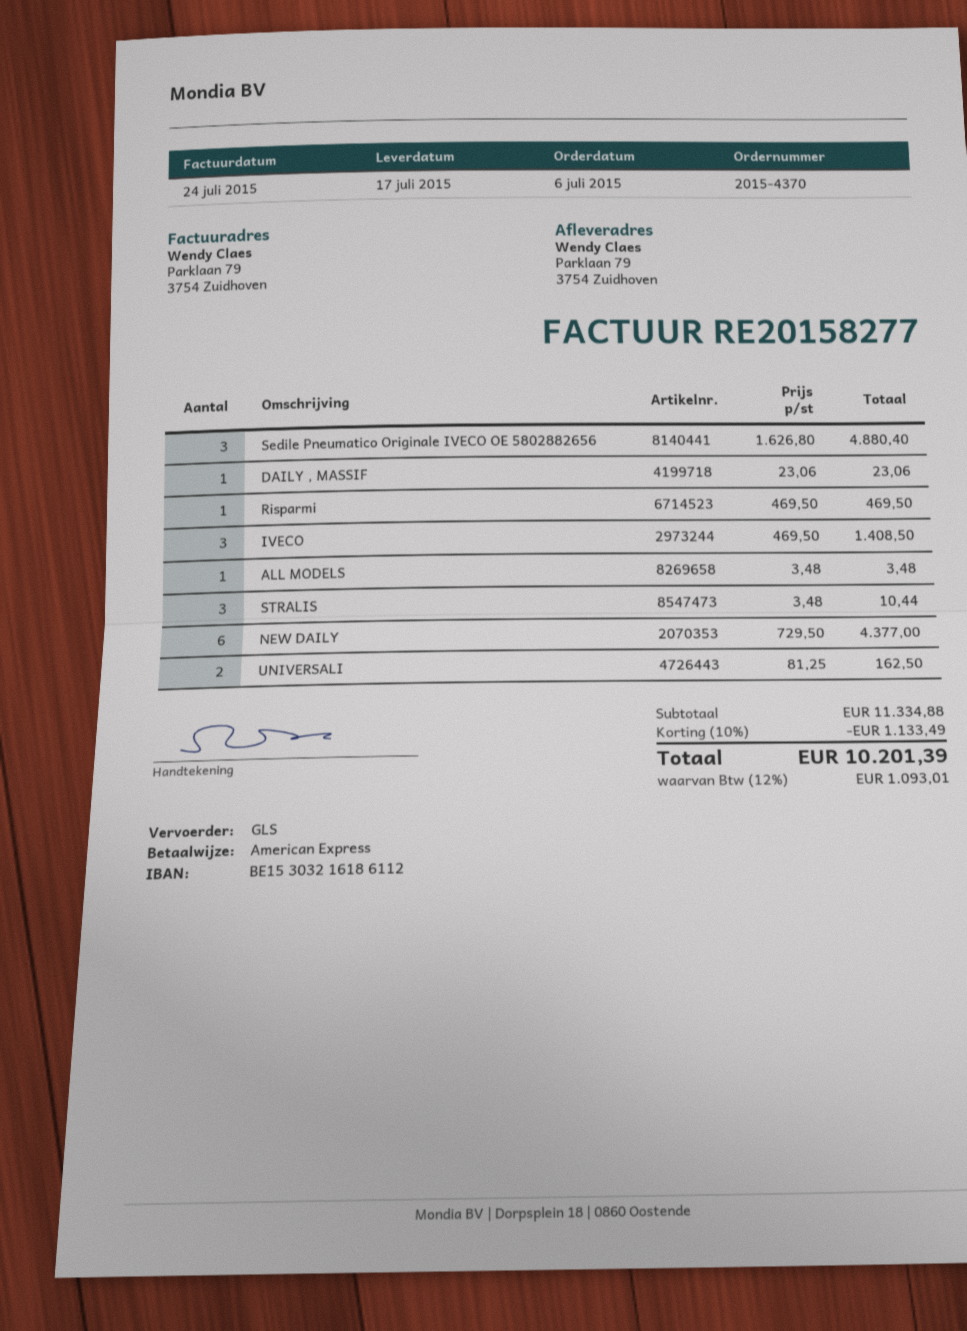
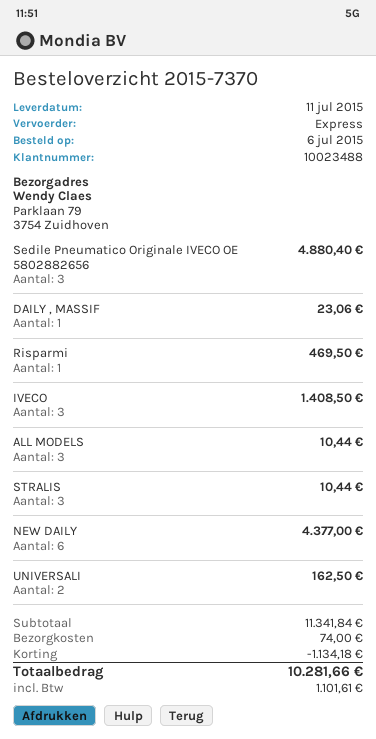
order number: 2015-4370 -> 2015-7370
delivery date: 2015-07-17 -> 2015-07-11
shipping method: GLS -> express
ALL MODELS: 1 for 3.48 -> 3 for 10.44
subtotal: 11334.88 -> 11341.84
discount: 1133.49 -> 1134.18
shipping: none -> 74.00
tax: 1093.01 -> 1101.61
total: 10201.39 -> 10281.66

